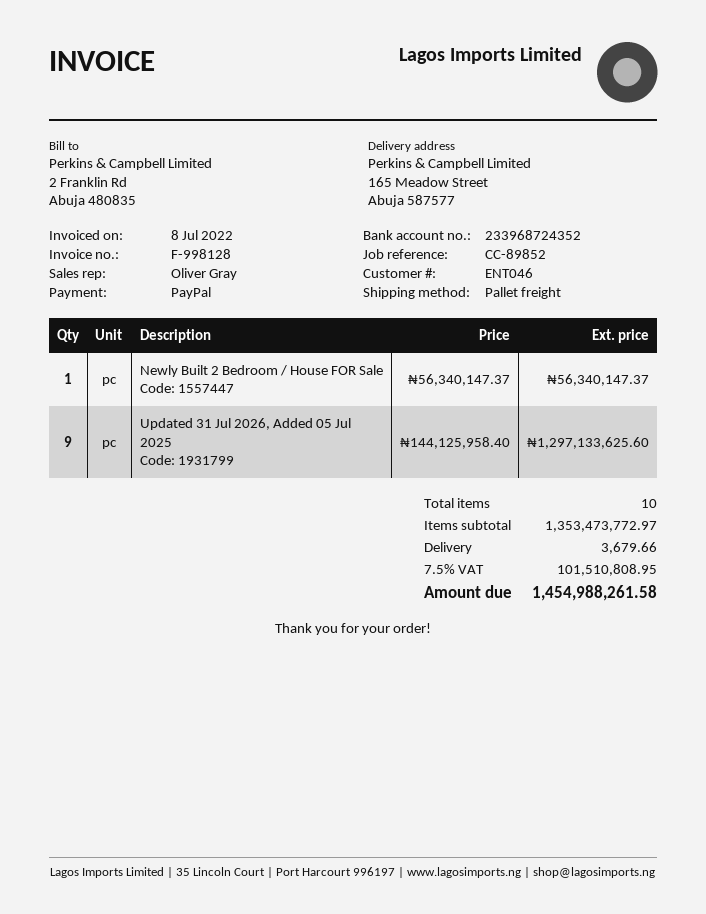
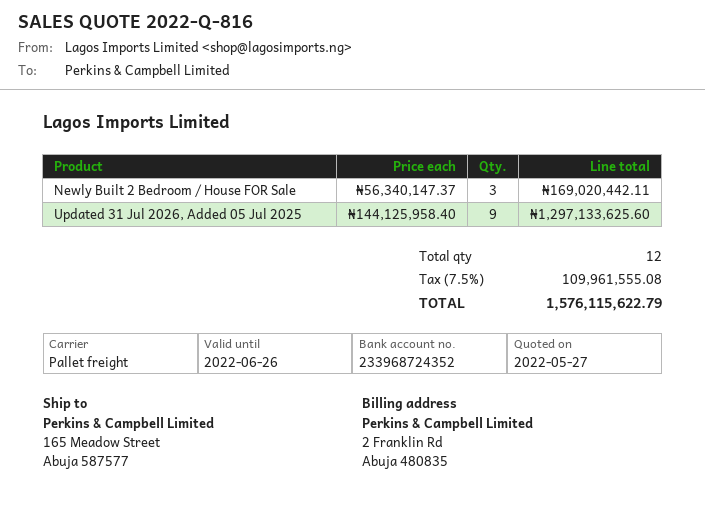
Newly Built 2 Bedroom / House FOR Sale: 1 x 56340147.37 = 56340147.37 -> 3 x 56340147.37 = 169020442.11
total quantity: 10 -> 12
shipping: 3679.66 -> none
tax: 7.5% = 101510808.95 -> 7.5% = 109961555.08
total: 1454988261.58 -> 1576115622.79

